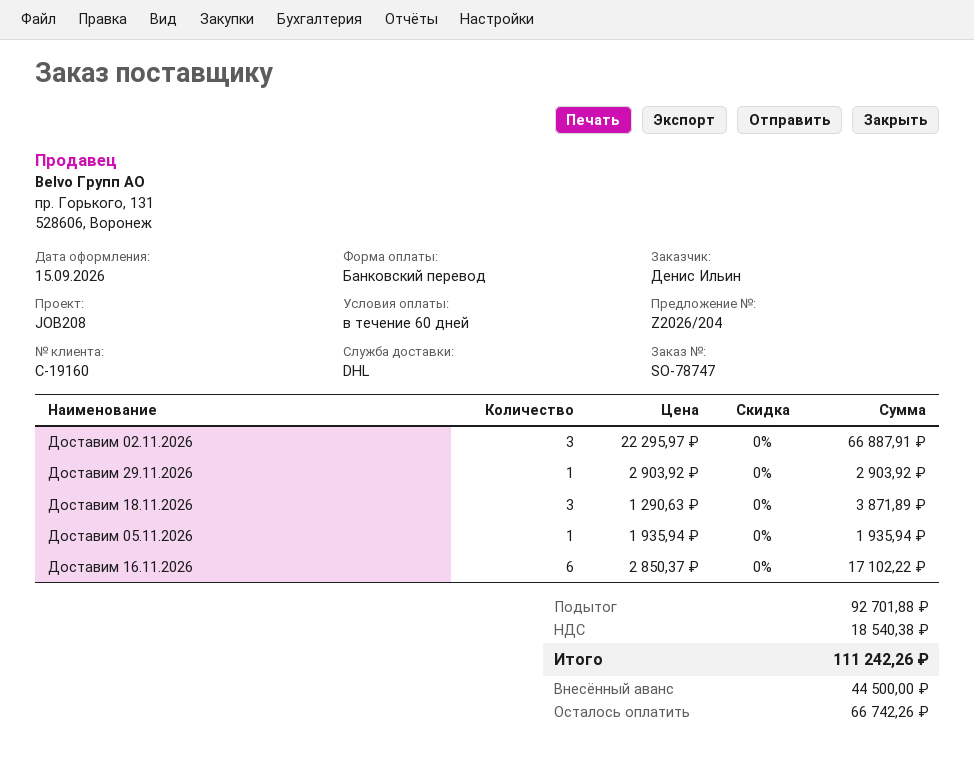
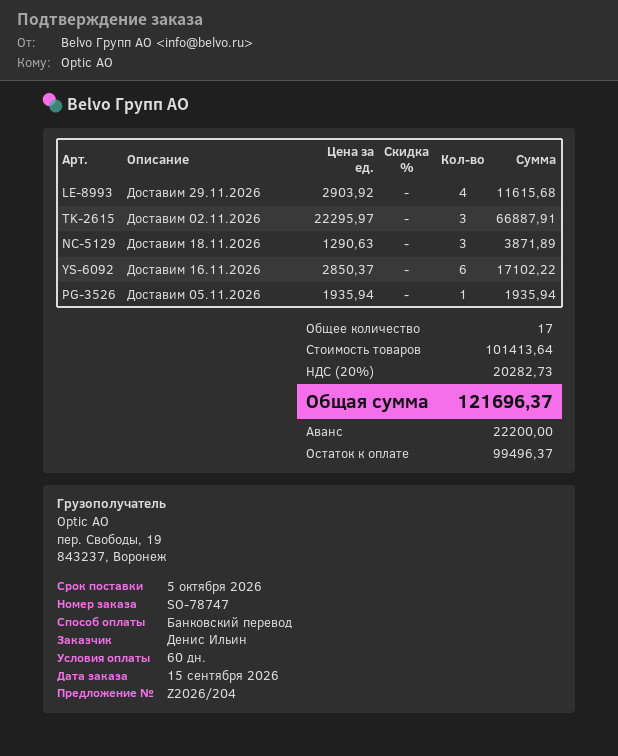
Доставим 29.11.2026: 1 x 2903.92 = 2903.92 -> 4 x 2903.92 = 11615.68
subtotal: 92701.88 -> 101413.64
tax: 18540.38 -> 20282.73
total: 111242.26 -> 121696.37
deposit: 44500.00 -> 22200.00
balance: 66742.26 -> 99496.37

